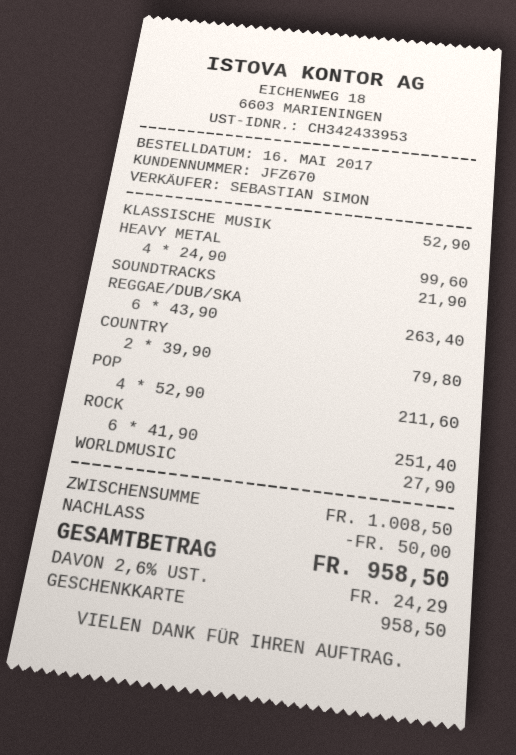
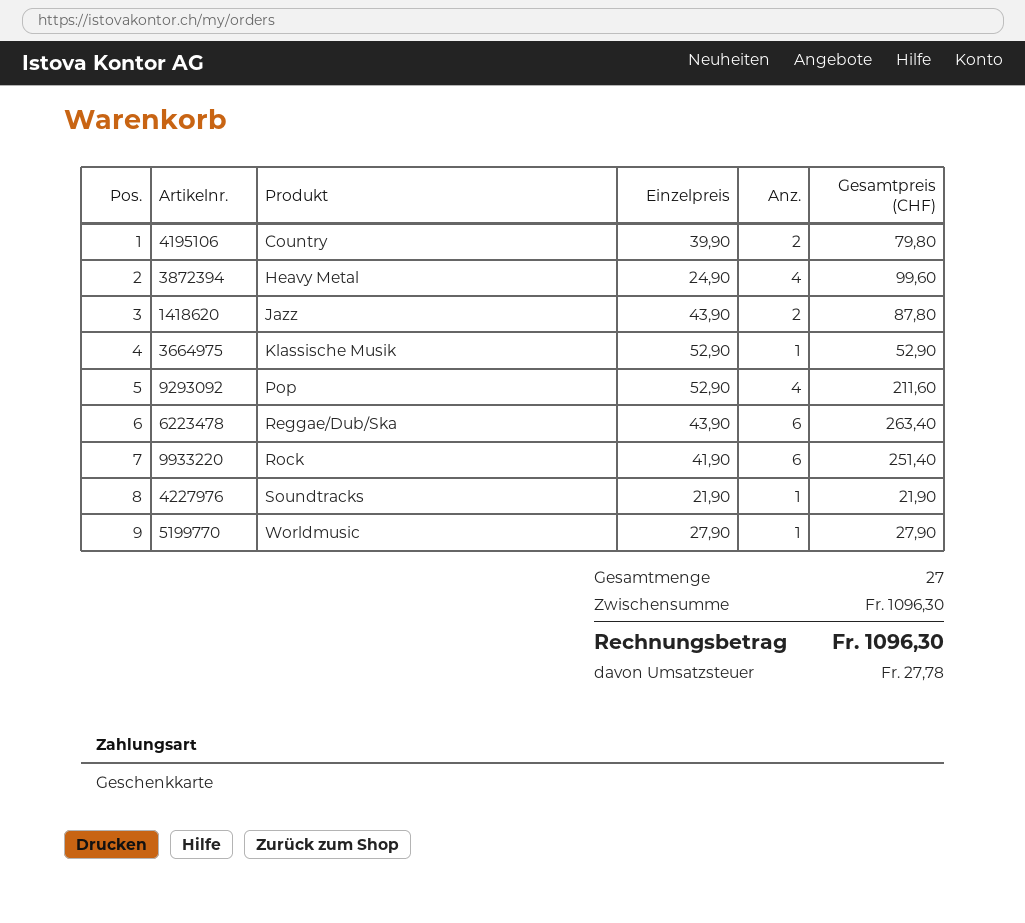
Jazz: none -> 2 x 43.90 = 87.80
subtotal: 1008.50 -> 1096.30
discount: 50.00 -> none
tax: 24.29 -> 27.78
total: 958.50 -> 1096.30

